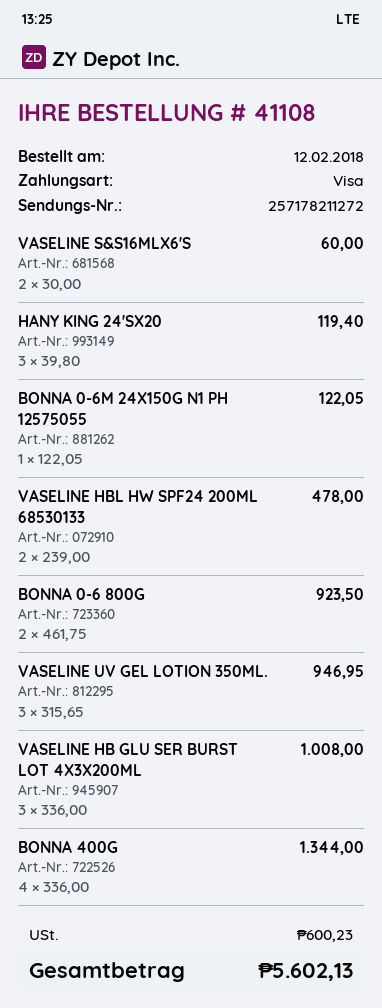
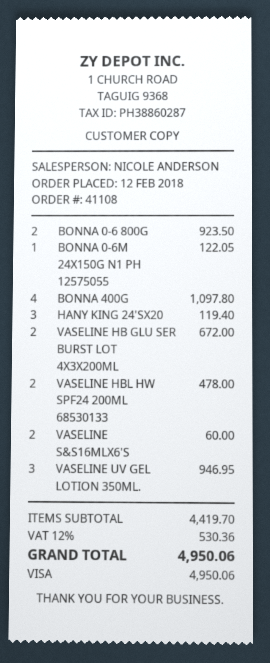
VASELINE HB GLU SER BURST LOT 4X3X200ML: 3 for 1008.00 -> 2 for 672.00
BONNA 400G: 4 for 1344.00 -> 4 for 1097.80
tax: 600.23 -> 530.36
total: 5602.13 -> 4950.06

